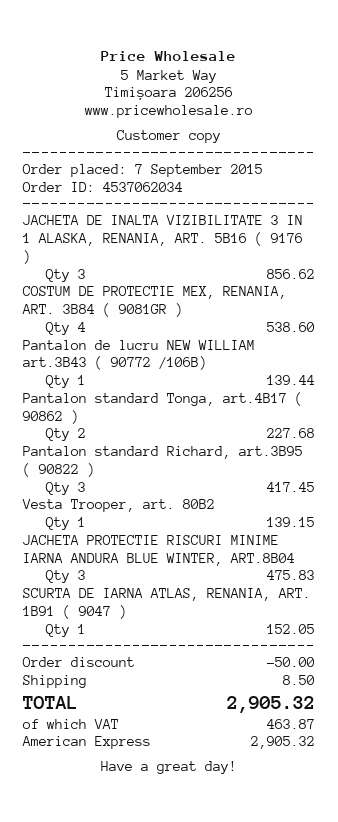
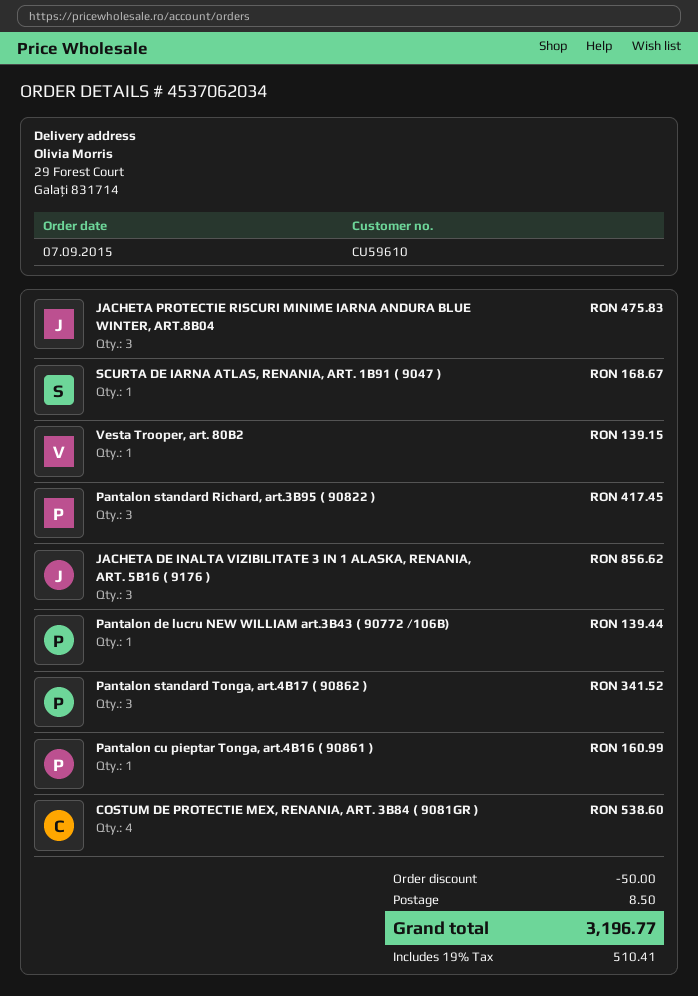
Pantalon standard Tonga, art.4B17 ( 90862 ): 2 for 227.68 -> 3 for 341.52
SCURTA DE IARNA ATLAS, RENANIA, ART. 1B91 ( 9047 ): 1 for 152.05 -> 1 for 168.67
Pantalon cu pieptar Tonga, art.4B16 ( 90861 ): none -> 1 for 160.99
tax: 463.87 -> 510.41
total: 2905.32 -> 3196.77

